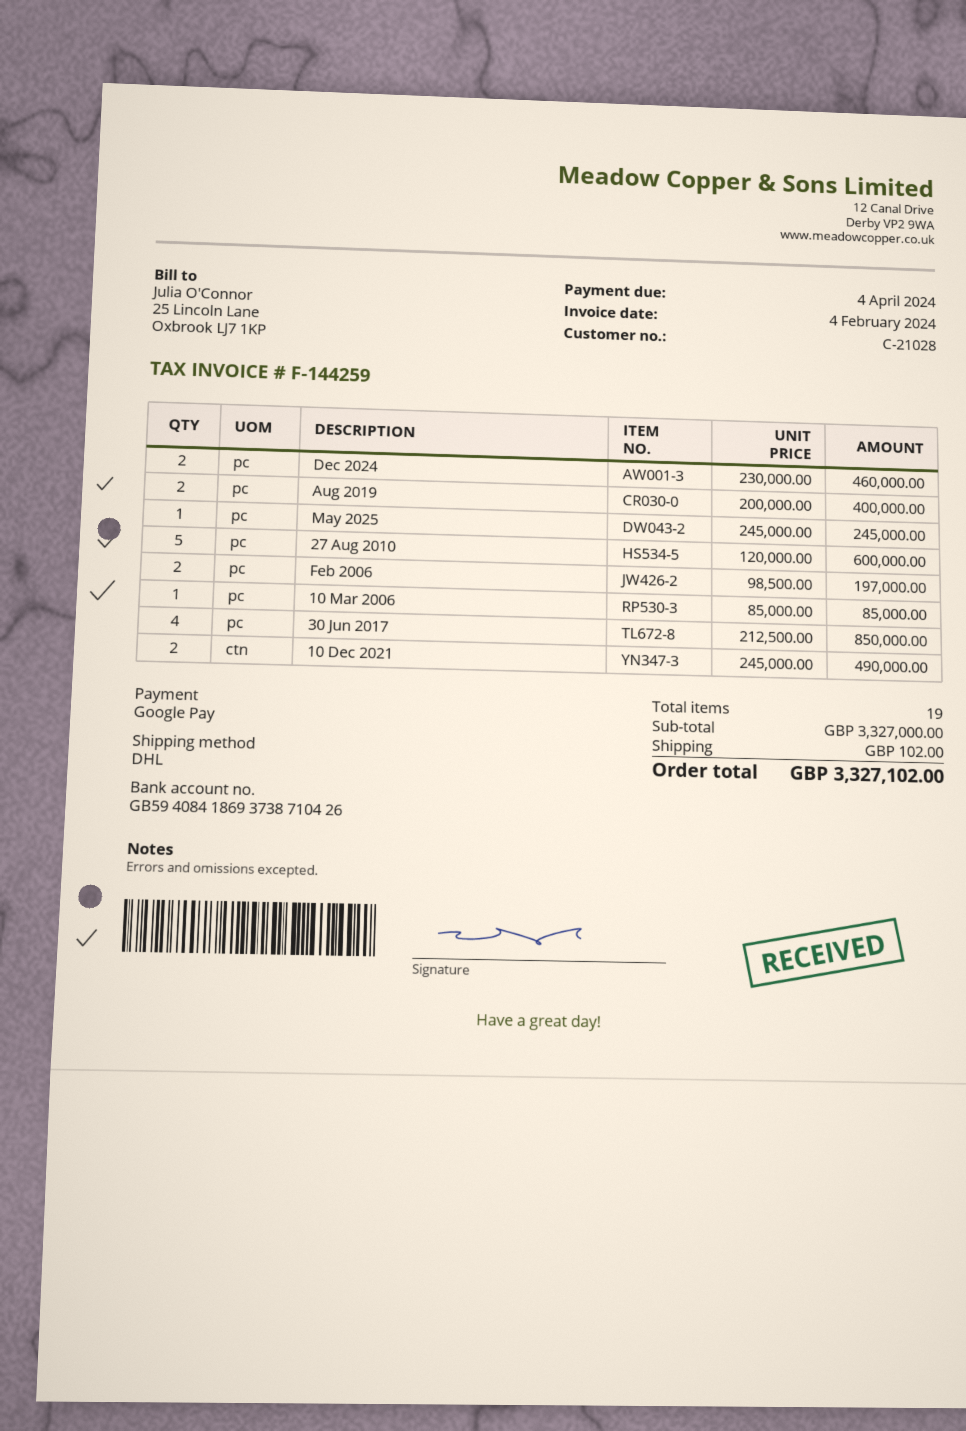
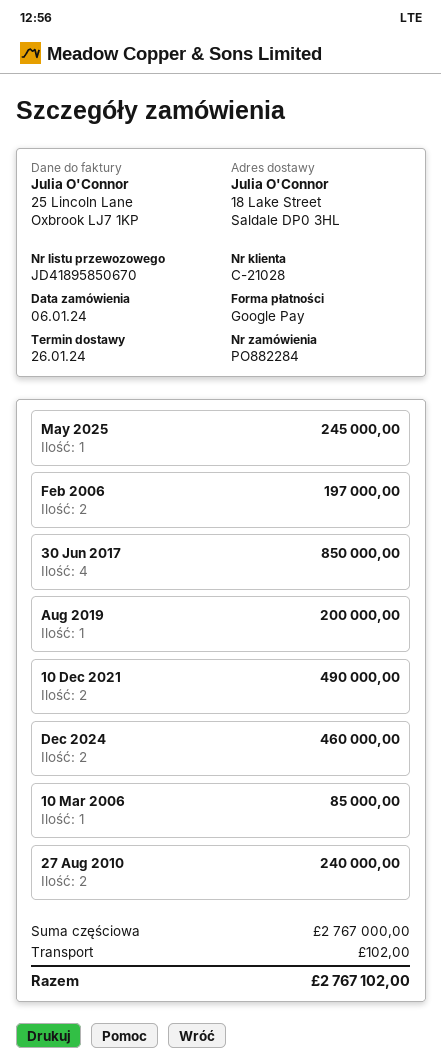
Aug 2019: 2 for 400000.00 -> 1 for 200000.00
27 Aug 2010: 5 for 600000.00 -> 2 for 240000.00
subtotal: 3327000.00 -> 2767000.00
total: 3327102.00 -> 2767102.00

